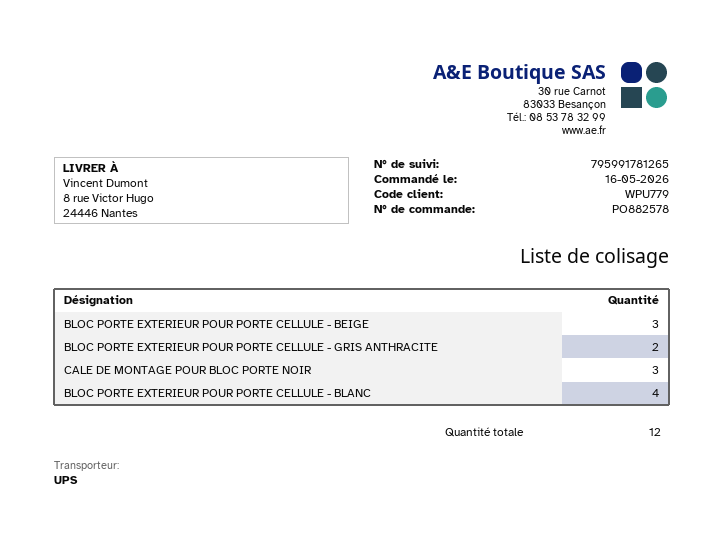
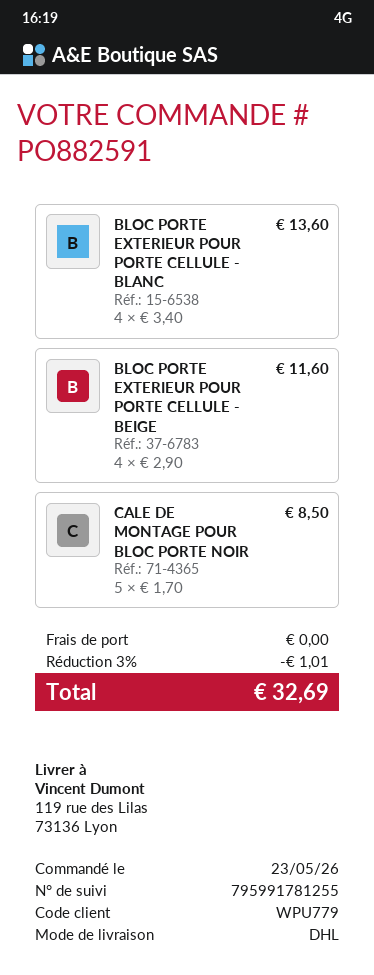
order number: PO882578 -> PO882591
order date: 2026-05-16 -> 2026-05-23
shipping method: UPS -> DHL
tracking number: 795991781265 -> 795991781255
ship to: 8 rue Victor Hugo, 24446 Nantes -> 119 rue des Lilas, 73136 Lyon
BLOC PORTE EXTERIEUR POUR PORTE CELLULE - BEIGE: 3 -> 4
BLOC PORTE EXTERIEUR POUR PORTE CELLULE - GRIS ANTHRACITE: 2 -> none
CALE DE MONTAGE POUR BLOC PORTE NOIR: 3 -> 5

